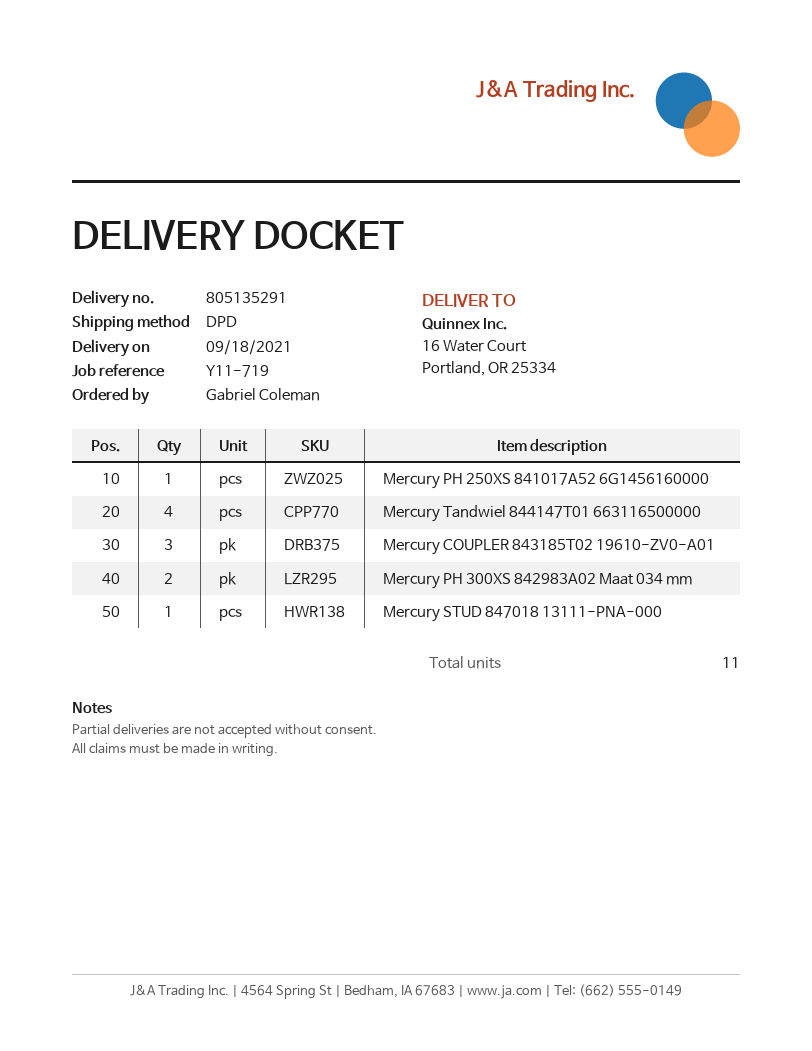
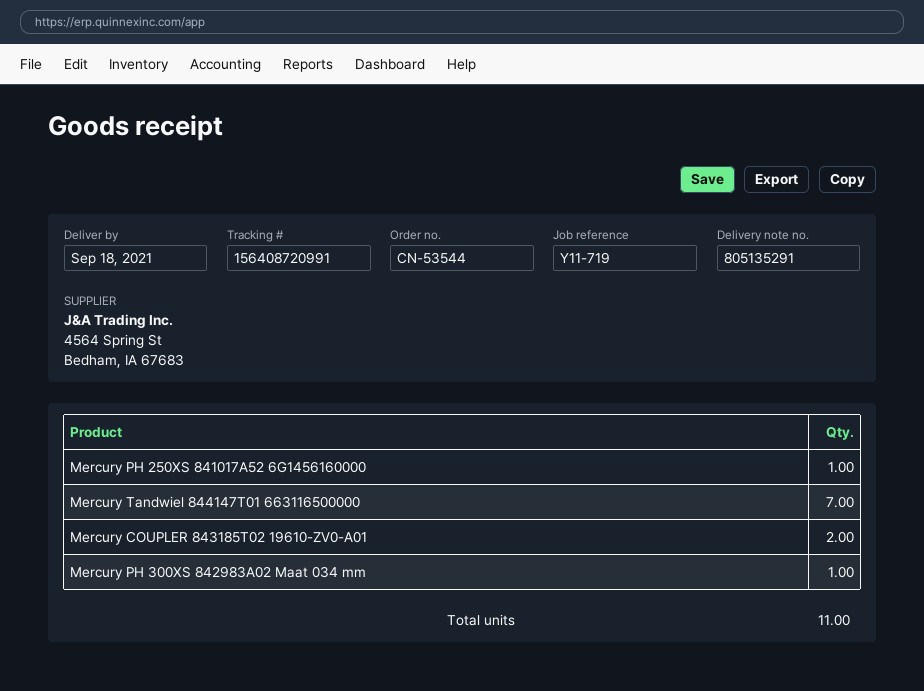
Mercury Tandwiel 844147T01 663116500000: 4 -> 7
Mercury COUPLER 843185T02 19610-ZV0-A01: 3 -> 2
Mercury PH 300XS 842983A02 Maat 034 mm: 2 -> 1
Mercury STUD 847018 13111-PNA-000: 1 -> none

